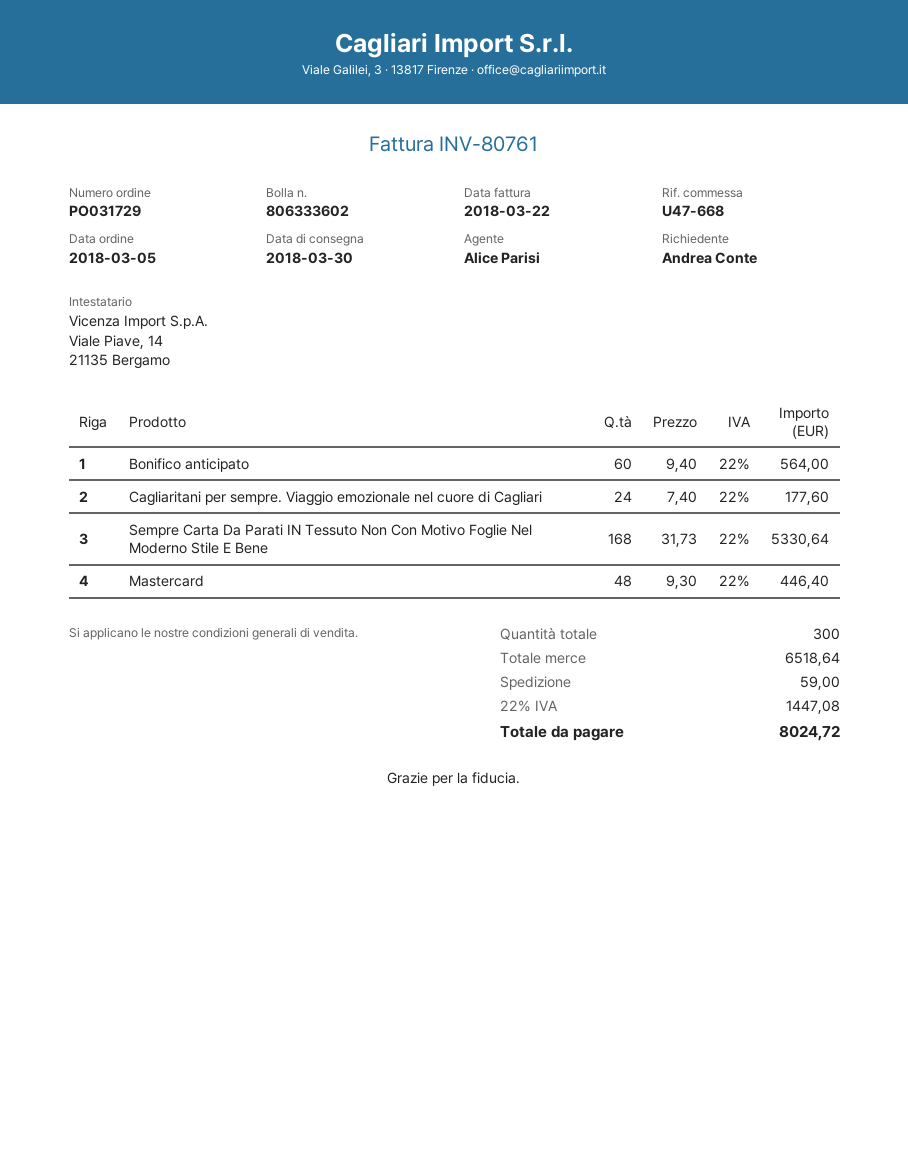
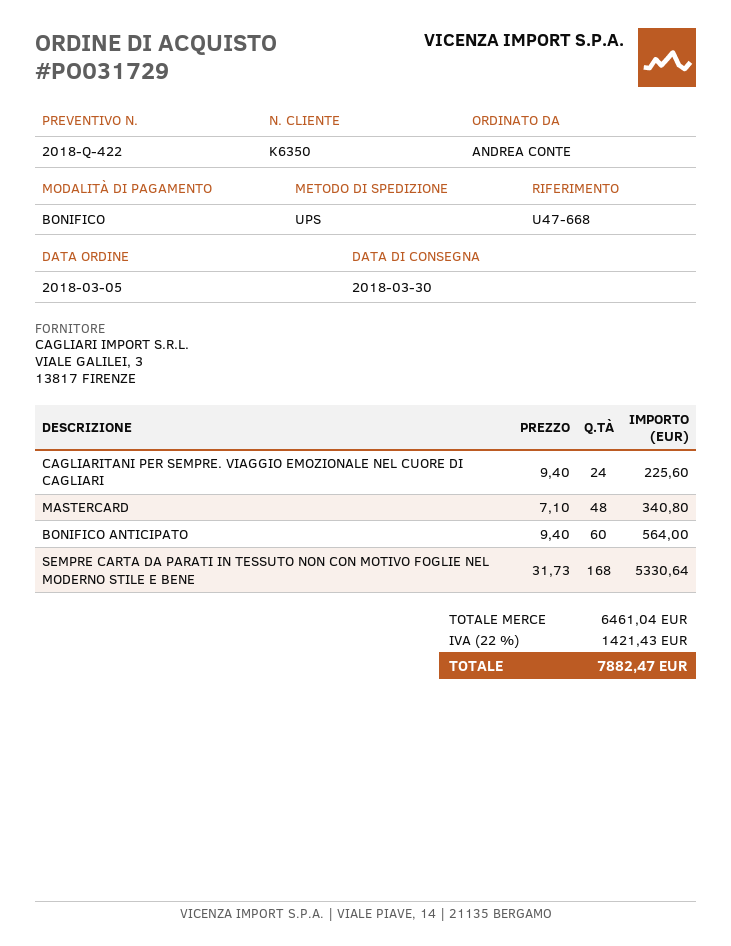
Cagliaritani per sempre. Viaggio emozionale nel cuore di Cagliari: 24 x 7.40 = 177.60 -> 24 x 9.40 = 225.60
Mastercard: 48 x 9.30 = 446.40 -> 48 x 7.10 = 340.80
subtotal: 6518.64 -> 6461.04
shipping: 59.00 -> none
tax: 22% = 1447.08 -> 22% = 1421.43
total: 8024.72 -> 7882.47

